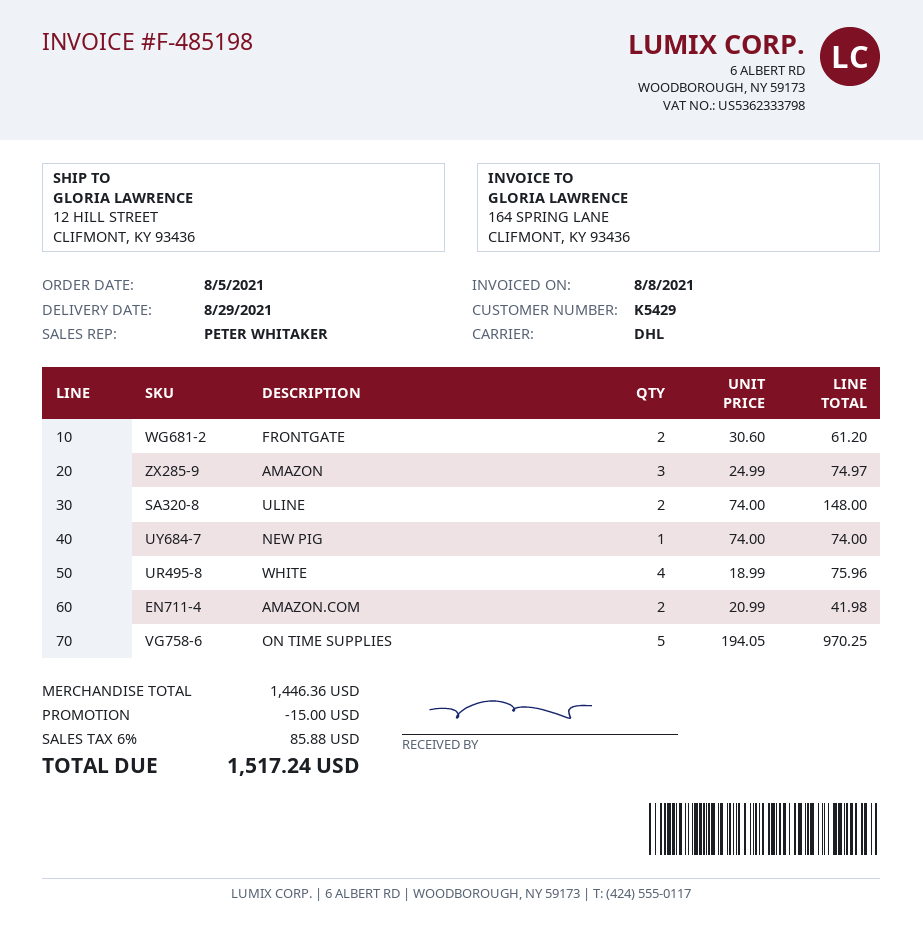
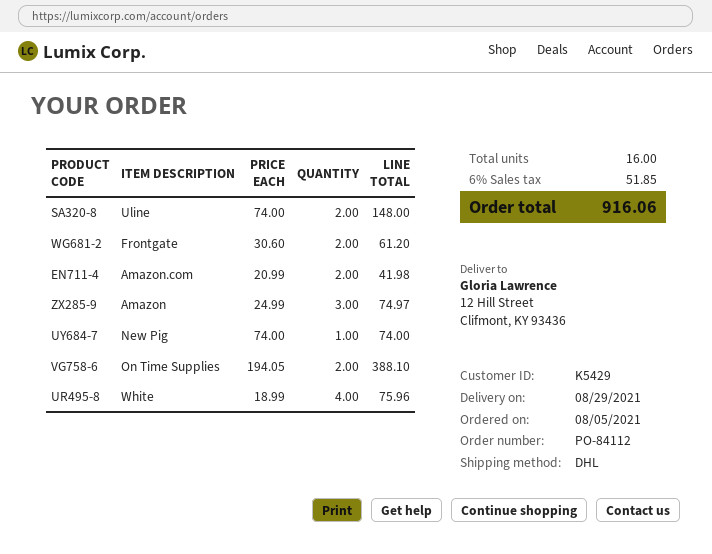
ON TIME SUPPLIES: 5 x 194.05 = 970.25 -> 2 x 194.05 = 388.10
discount: 15.00 -> none
tax: 6% = 85.88 -> 6% = 51.85
total: 1517.24 -> 916.06

